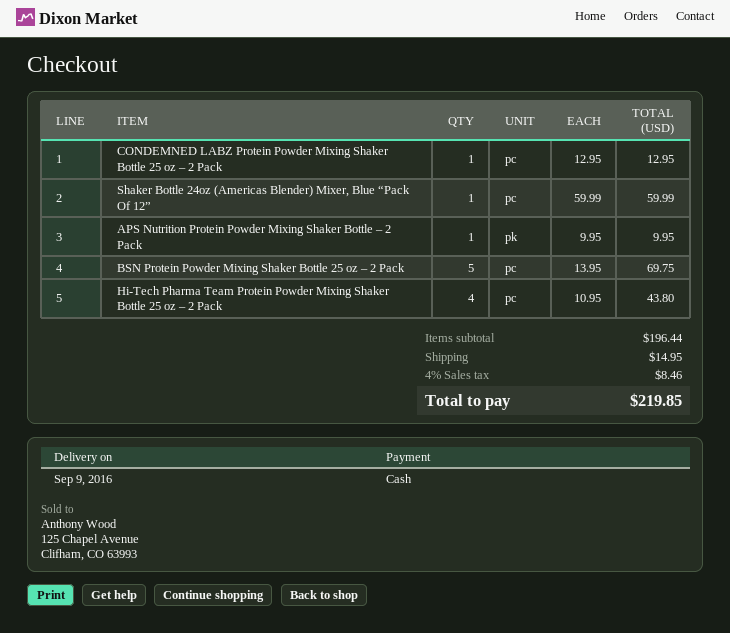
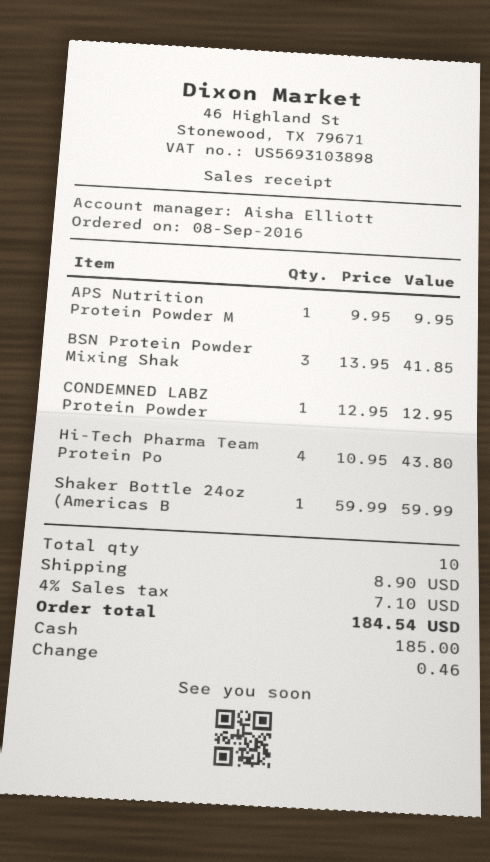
BSN Protein Powder Mixing Shaker Bottle 25 oz – 2 Pack: 5 x 13.95 = 69.75 -> 3 x 13.95 = 41.85
shipping: 14.95 -> 8.90
tax: 4% = 8.46 -> 4% = 7.10
total: 219.85 -> 184.54

